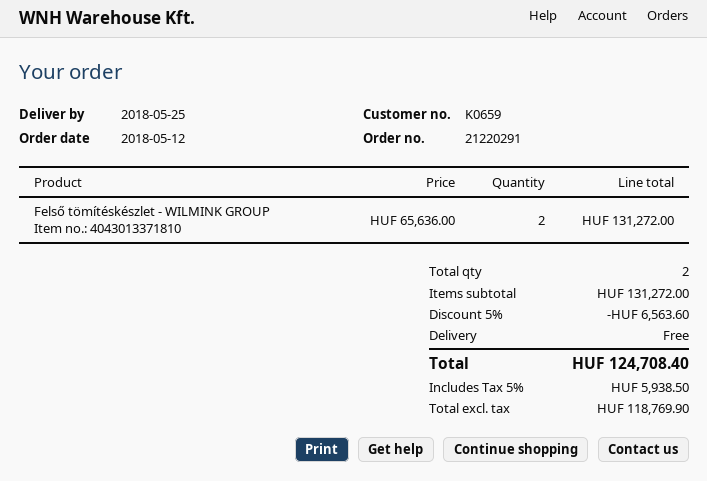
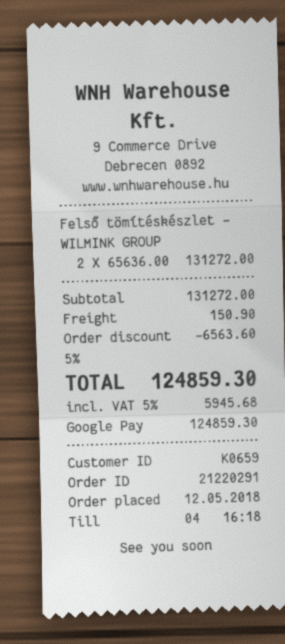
shipping: 0.00 -> 150.90
tax: 5% = 5938.50 -> 5% = 5945.68
total: 124708.40 -> 124859.30

